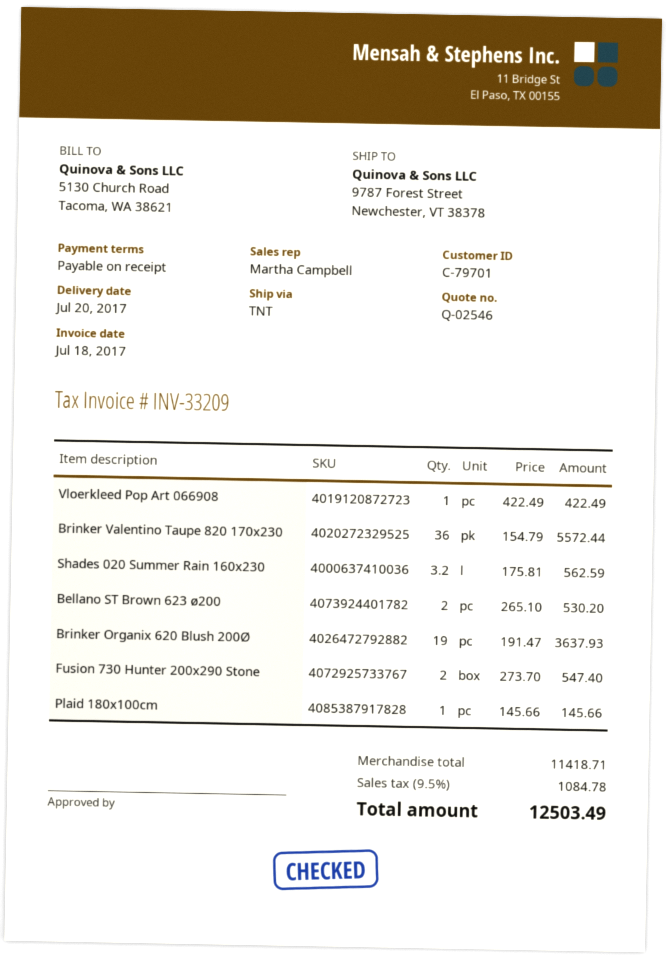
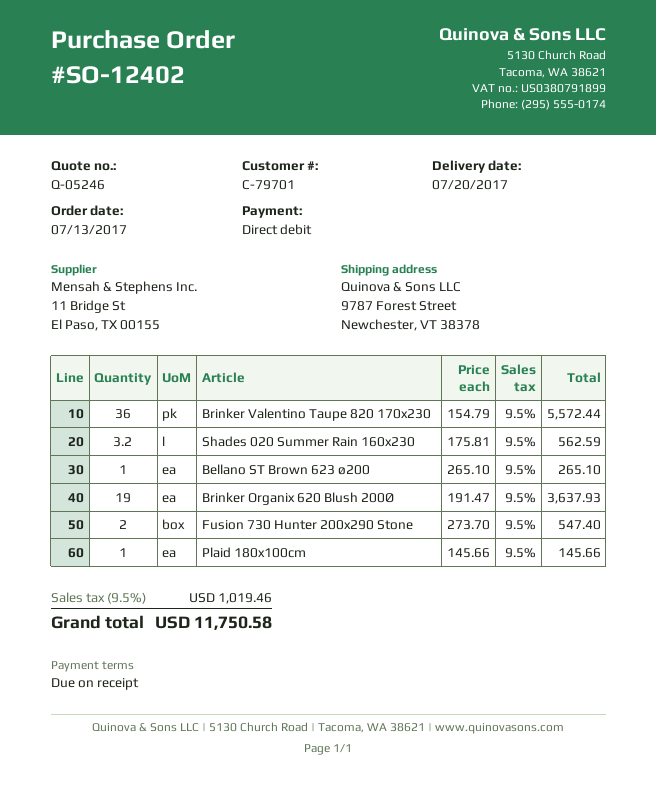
quote number: Q-02546 -> Q-05246
Vloerkleed Pop Art 066908: 1 x 422.49 = 422.49 -> none
Bellano ST Brown 623 ø200: 2 x 265.10 = 530.20 -> 1 x 265.10 = 265.10
tax: 9.5% = 1084.78 -> 9.5% = 1019.46
total: 12503.49 -> 11750.58

